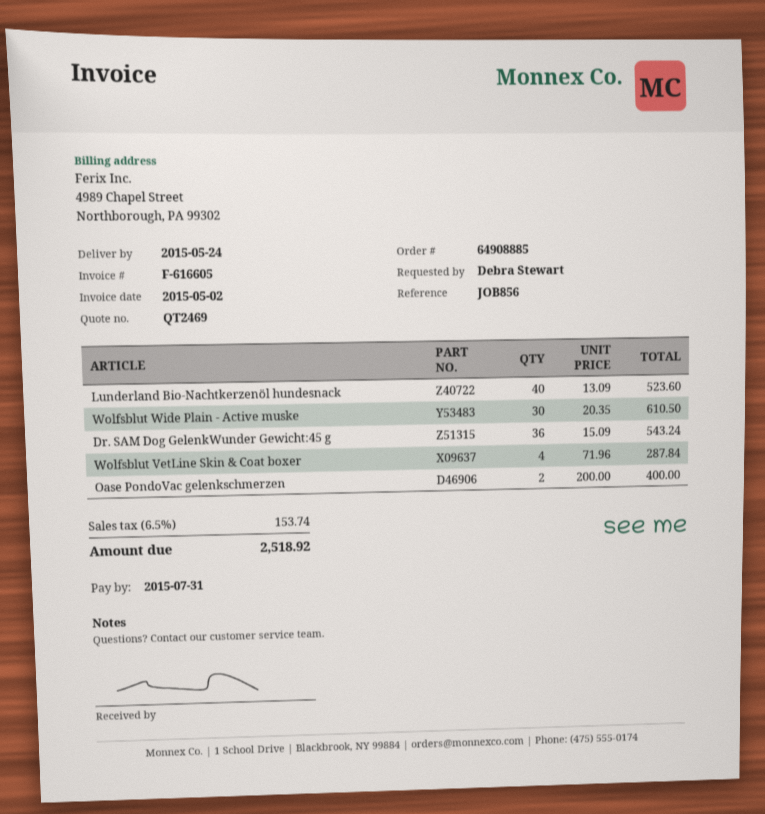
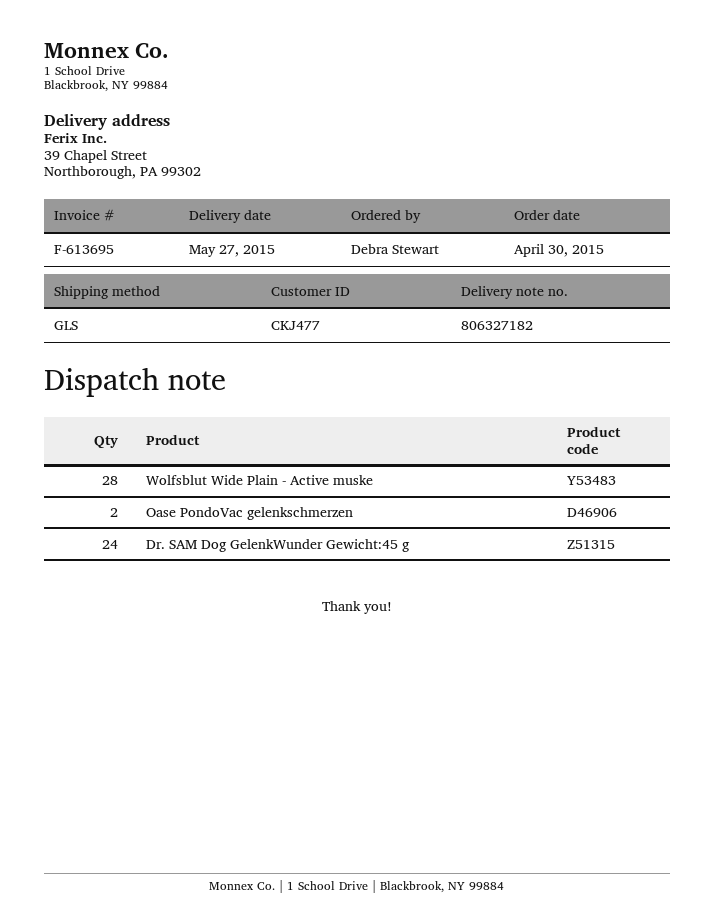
delivery date: 2015-05-24 -> 2015-05-27
invoice number: F-616605 -> F-613695
Lunderland Bio-Nachtkerzenöl hundesnack: 40 -> none
Wolfsblut Wide Plain - Active muske: 30 -> 28
Dr. SAM Dog GelenkWunder Gewicht:45 g: 36 -> 24
Wolfsblut VetLine Skin & Coat boxer: 4 -> none

